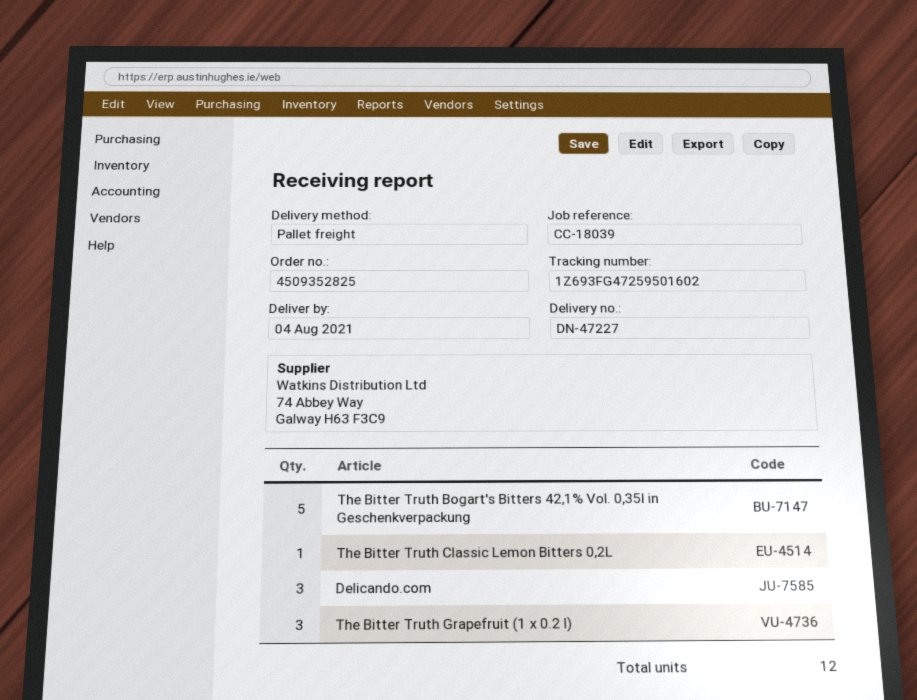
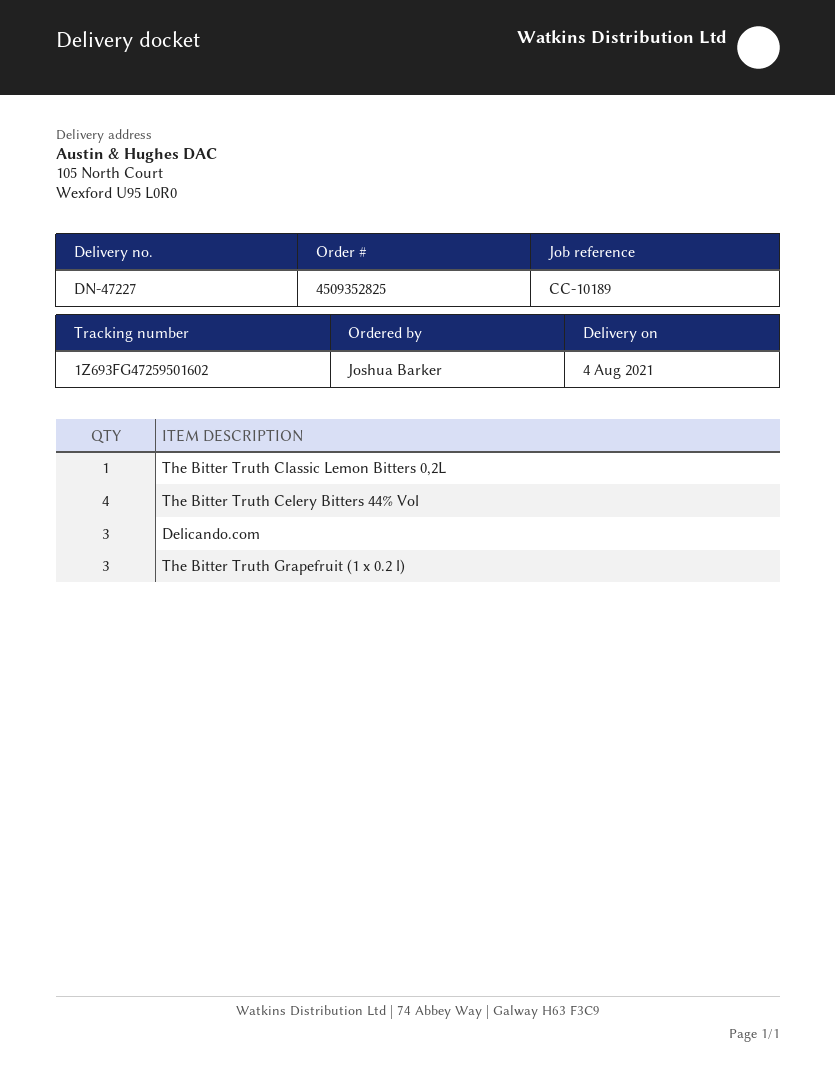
reference: CC-18039 -> CC-10189
The Bitter Truth Bogart's Bitters 42,1% Vol. 0,35l in Geschenkverpackung: 5 -> none
The Bitter Truth Celery Bitters 44% Vol: none -> 4

